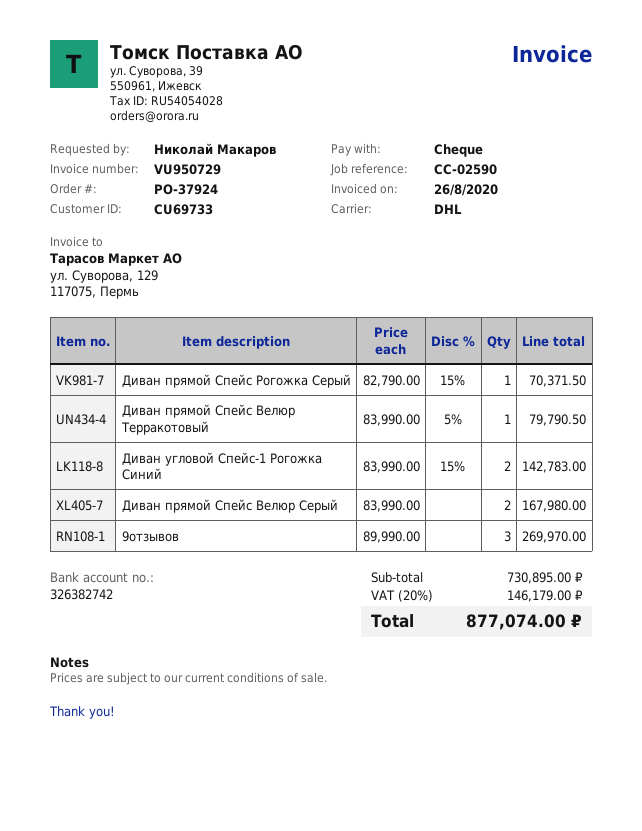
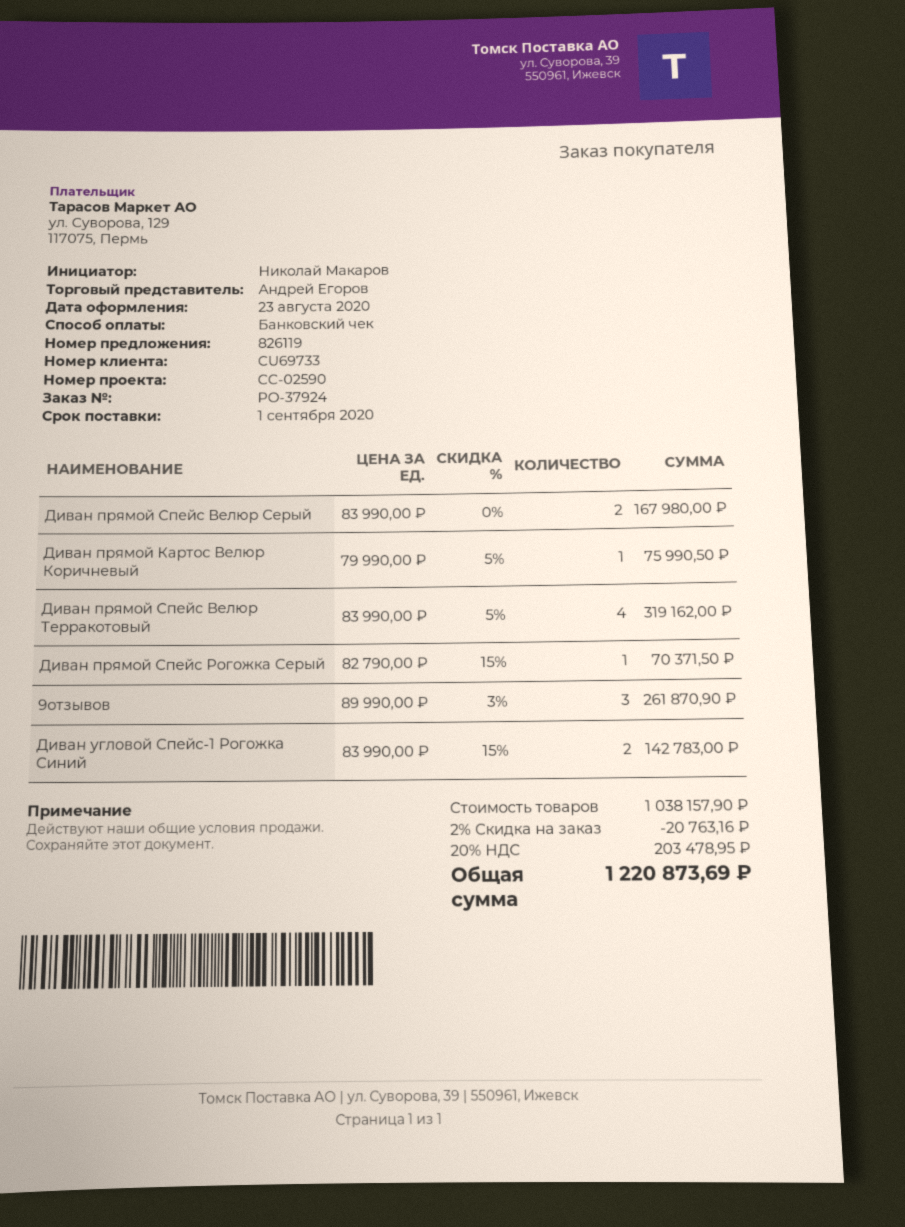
Диван прямой Спейс Велюр Терракотовый: 1 x 83990.00 - 5% = 79790.50 -> 4 x 83990.00 - 5% = 319162.00
9отзывов: 3 x 89990.00 = 269970.00 -> 3 x 89990.00 - 3% = 261870.90
Диван прямой Картос Велюр Коричневый: none -> 1 x 79990.00 - 5% = 75990.50
subtotal: 730895.00 -> 1038157.90
discount: none -> 2% = 20763.16
tax: 20% = 146179.00 -> 20% = 203478.95
total: 877074.00 -> 1220873.69

